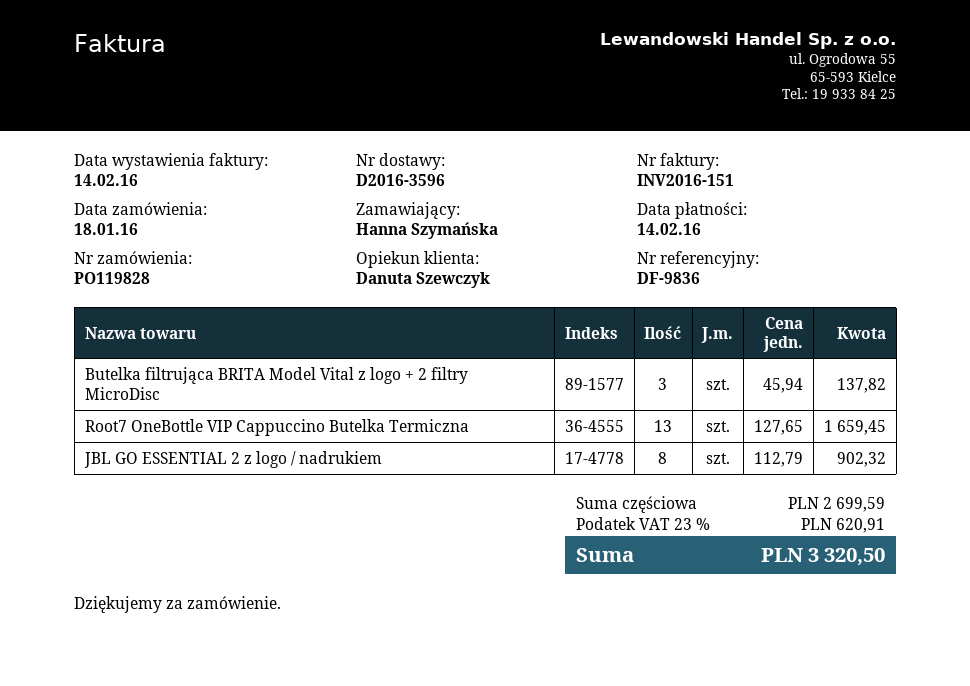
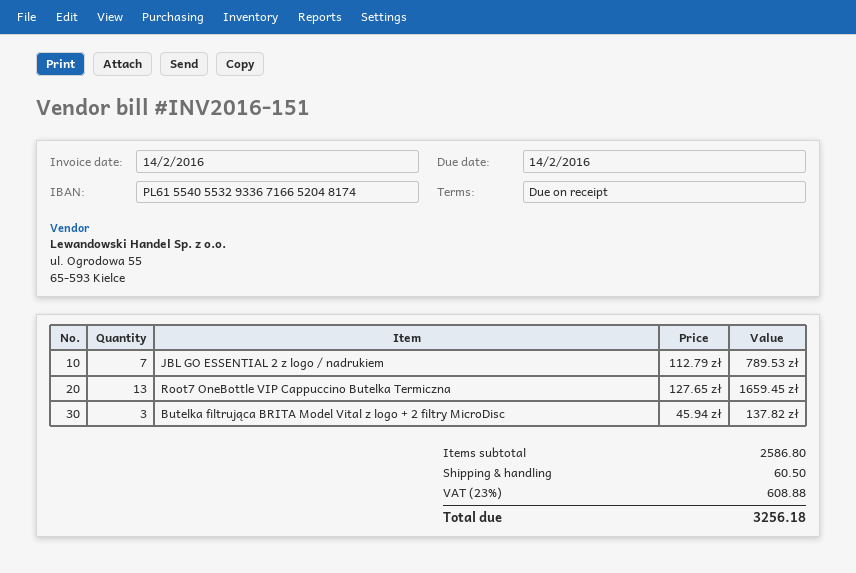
JBL GO ESSENTIAL 2 z logo / nadrukiem: 8 x 112.79 = 902.32 -> 7 x 112.79 = 789.53
subtotal: 2699.59 -> 2586.80
shipping: none -> 60.50
tax: 23% = 620.91 -> 23% = 608.88
total: 3320.50 -> 3256.18

